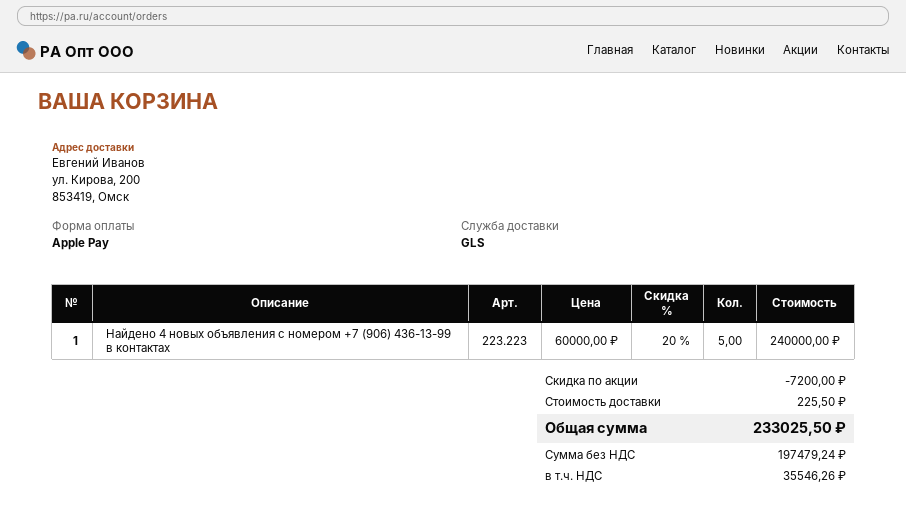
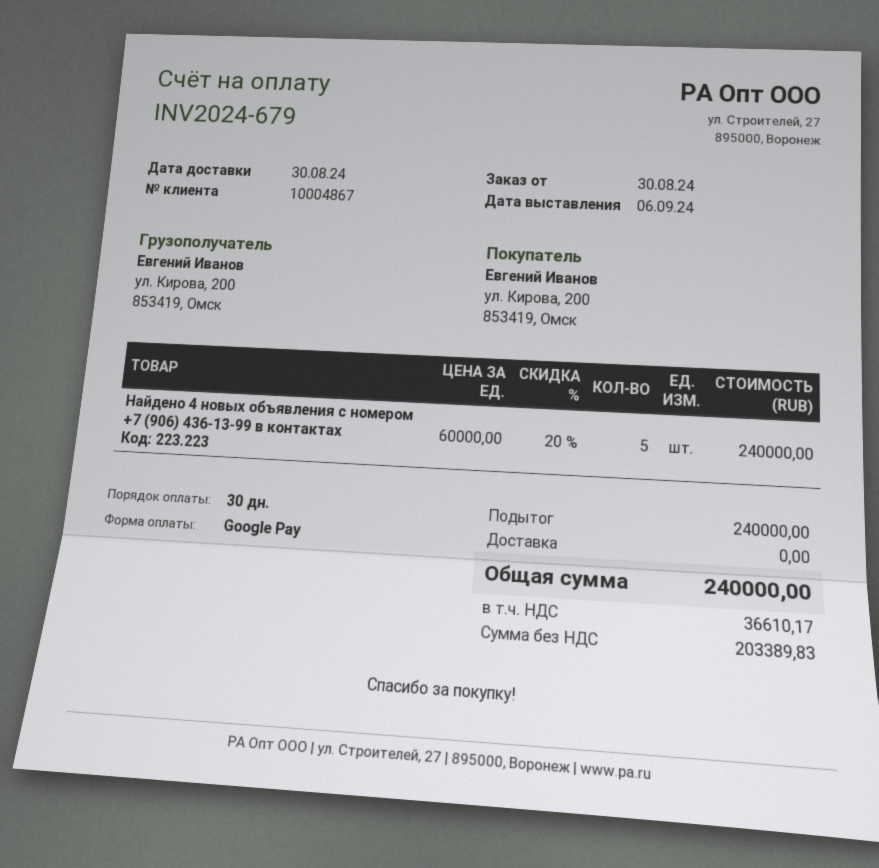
payment method: Apple Pay -> Google Pay
discount: 7200.00 -> none
shipping: 225.50 -> 0.00
net: 197479.24 -> 203389.83
tax: 35546.26 -> 36610.17
total: 233025.50 -> 240000.00

